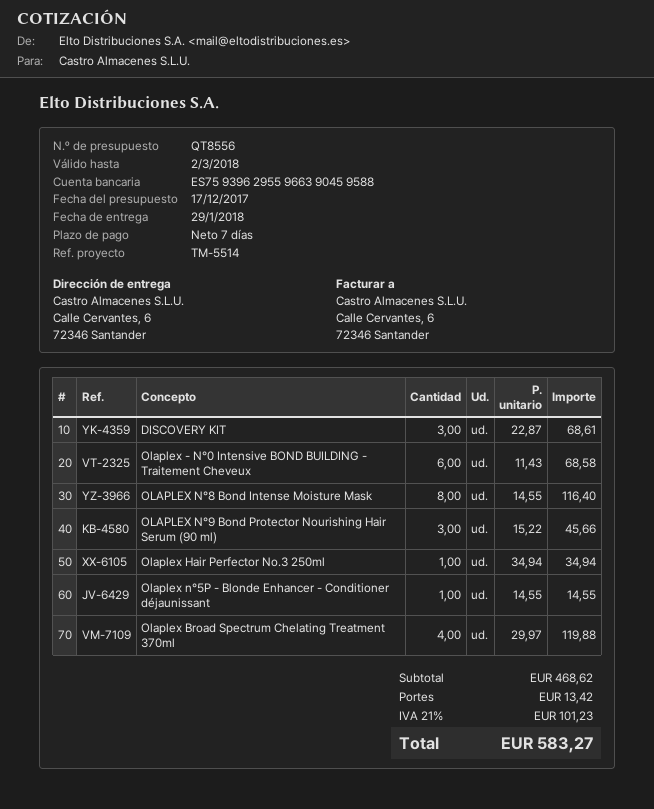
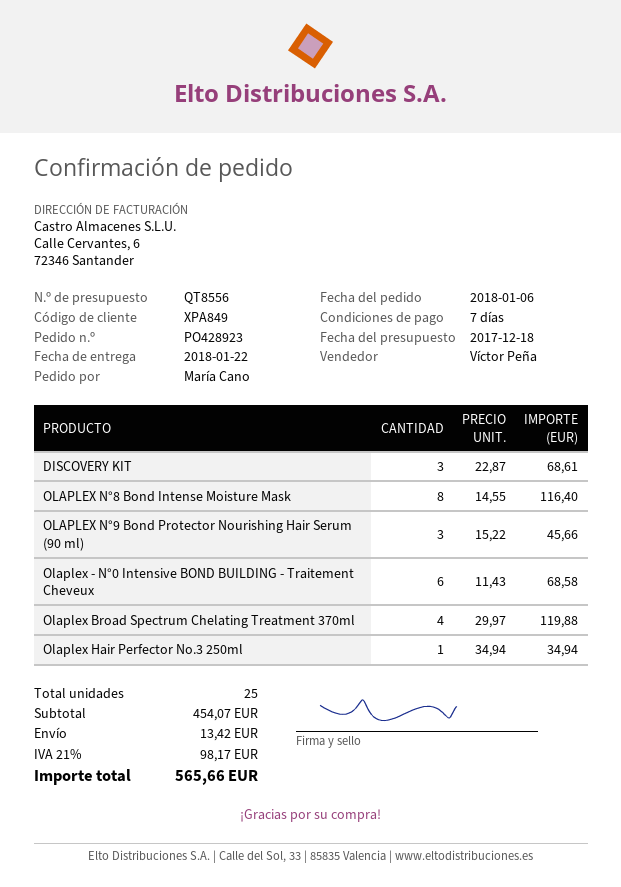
quote date: 2017-12-17 -> 2017-12-18
delivery date: 2018-01-29 -> 2018-01-22
Olaplex n°5P - Blonde Enhancer - Conditioner déjaunissant: 1 x 14.55 = 14.55 -> none
subtotal: 468.62 -> 454.07
tax: 21% = 101.23 -> 21% = 98.17
total: 583.27 -> 565.66

